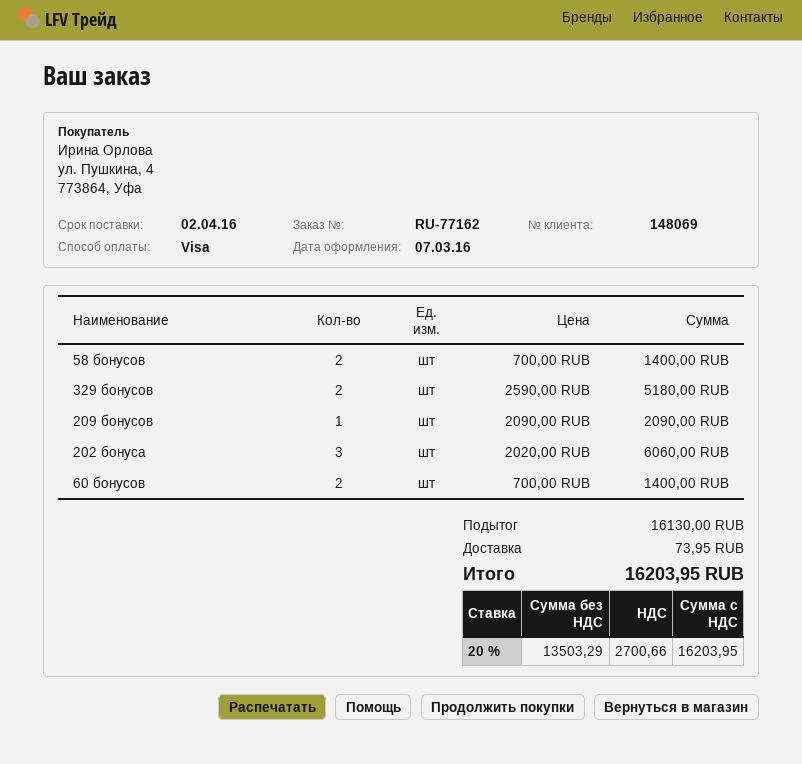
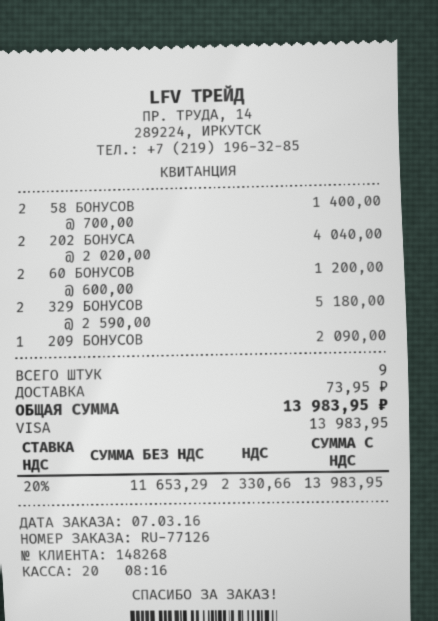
order number: RU-77162 -> RU-77126
customer number: 148069 -> 148268
202 бонуса: 3 x 2020.00 = 6060.00 -> 2 x 2020.00 = 4040.00
60 бонусов: 2 x 700.00 = 1400.00 -> 2 x 600.00 = 1200.00
net: 13503.29 -> 11653.29
tax: 20% = 2700.66 -> 20% = 2330.66
total: 16203.95 -> 13983.95

